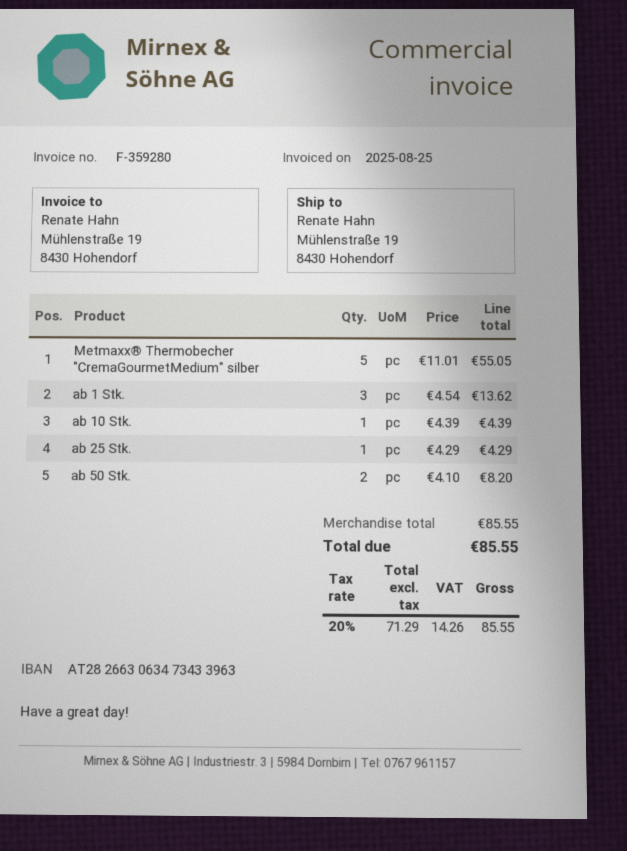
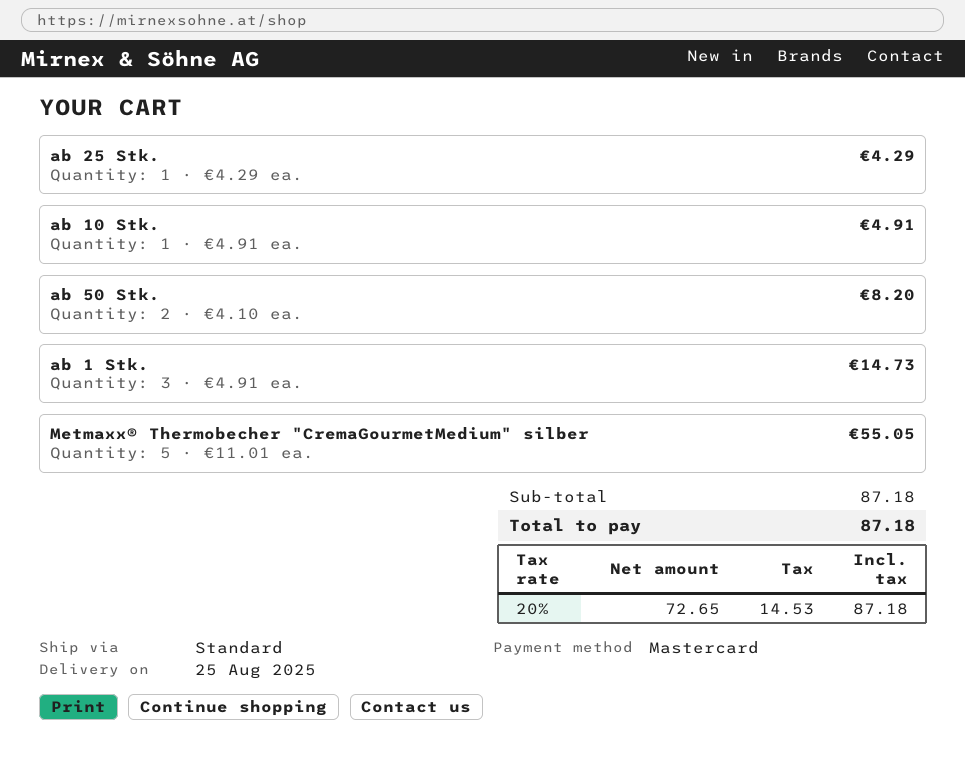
ab 1 Stk.: 3 x 4.54 = 13.62 -> 3 x 4.91 = 14.73
ab 10 Stk.: 1 x 4.39 = 4.39 -> 1 x 4.91 = 4.91
subtotal: 85.55 -> 87.18
net: 71.29 -> 72.65
tax: 20% = 14.26 -> 20% = 14.53
total: 85.55 -> 87.18

